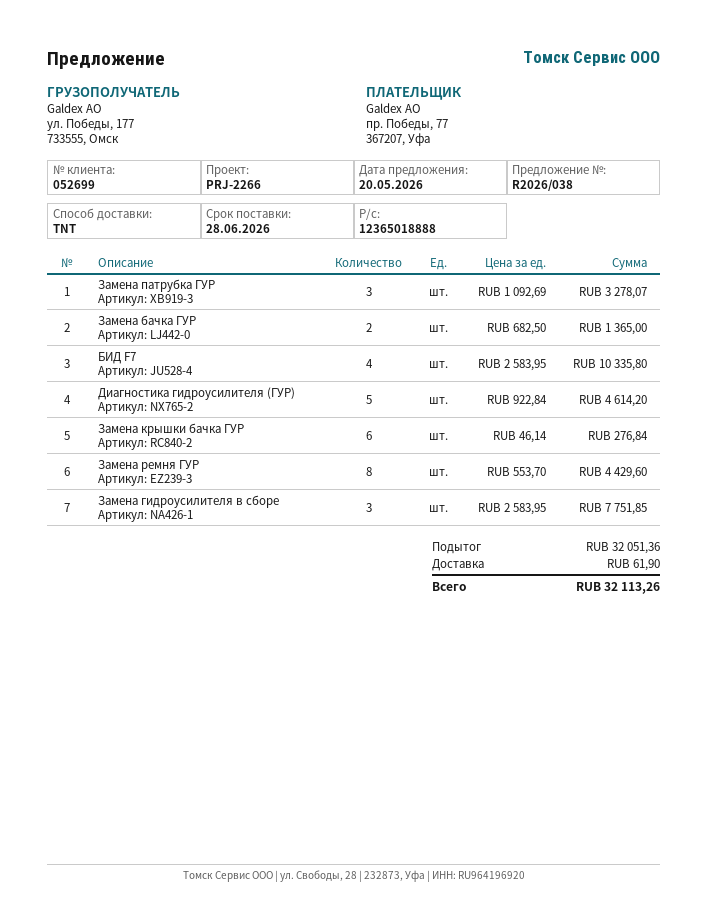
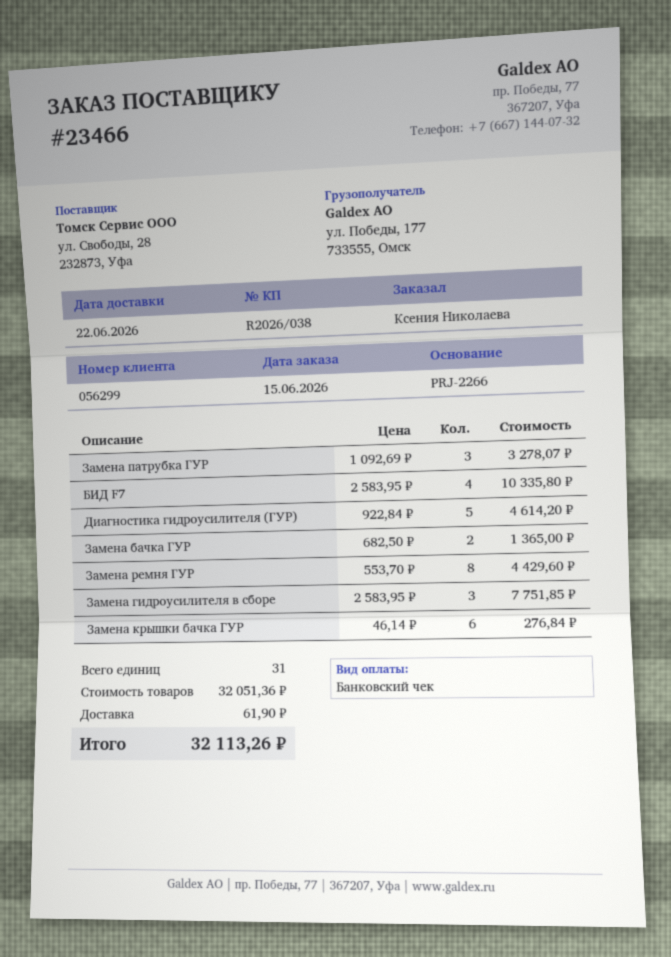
delivery date: 2026-06-28 -> 2026-06-22
customer number: 052699 -> 056299

